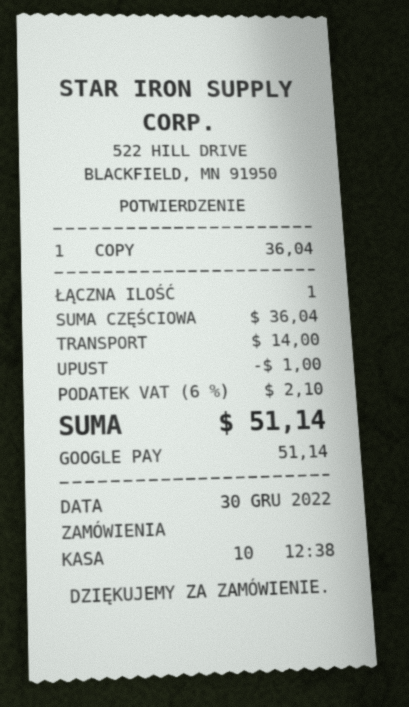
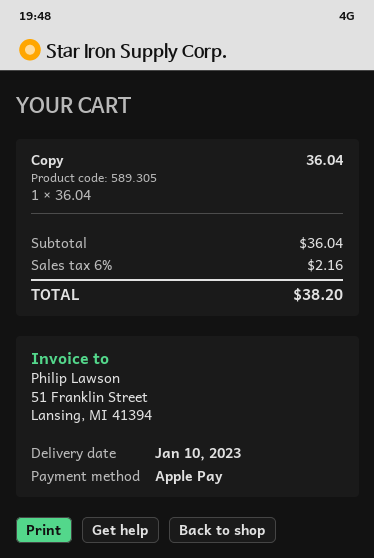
payment method: Google Pay -> Apple Pay
discount: 1.00 -> none
shipping: 14.00 -> none
tax: 6% = 2.10 -> 6% = 2.16
total: 51.14 -> 38.20

